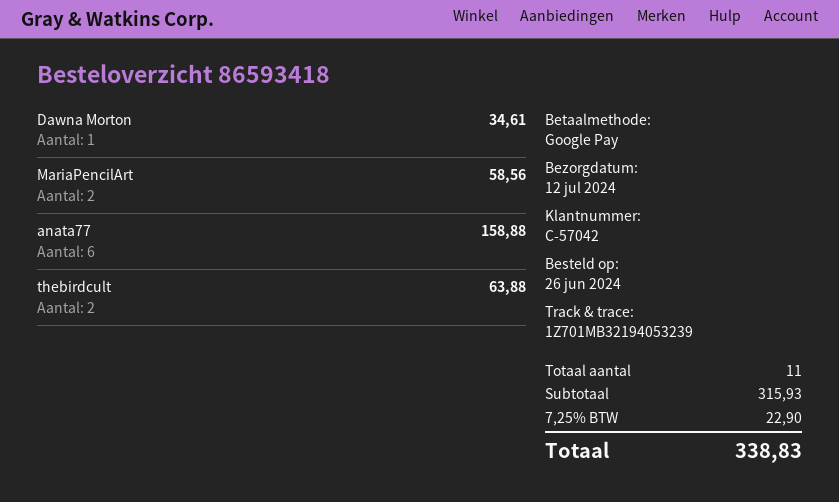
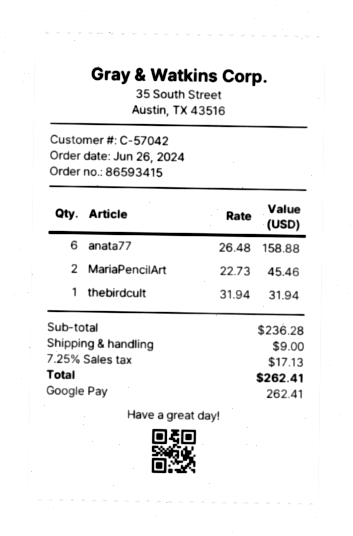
order number: 86593418 -> 86593415
Dawna Morton: 1 for 34.61 -> none
MariaPencilArt: 2 for 58.56 -> 2 for 45.46
thebirdcult: 2 for 63.88 -> 1 for 31.94
subtotal: 315.93 -> 236.28
shipping: none -> 9.00
tax: 7.25% = 22.90 -> 7.25% = 17.13
total: 338.83 -> 262.41

